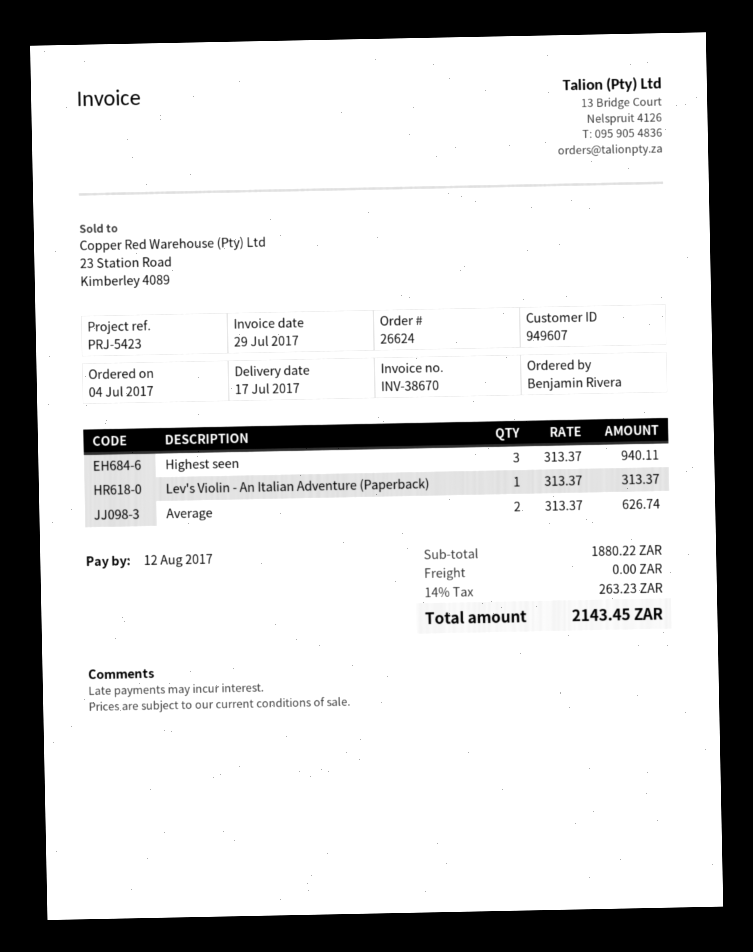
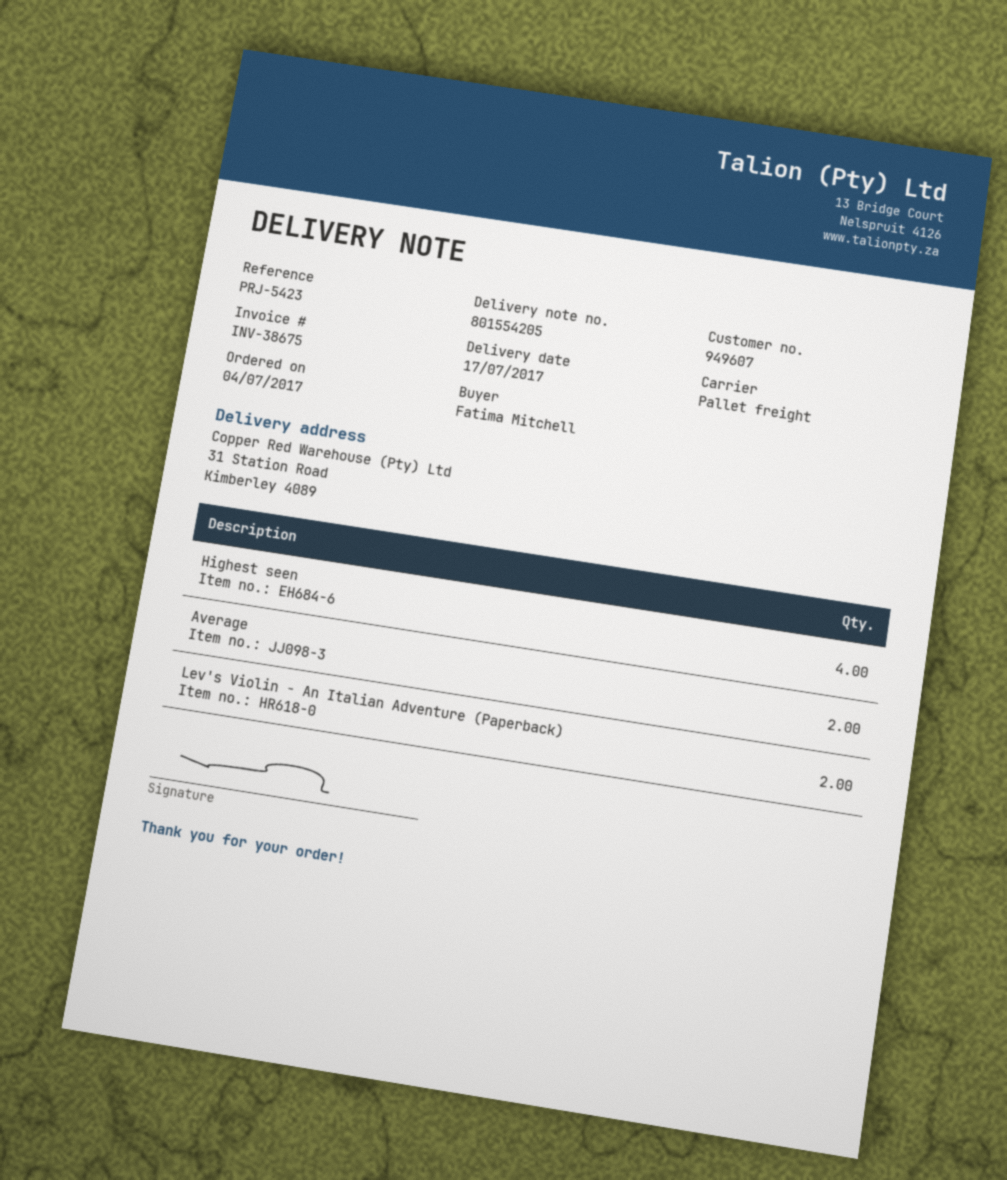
invoice number: INV-38670 -> INV-38675
ordered by: Benjamin Rivera -> Fatima Mitchell
Highest seen: 3 -> 4
Lev's Violin - An Italian Adventure (Paperback): 1 -> 2

